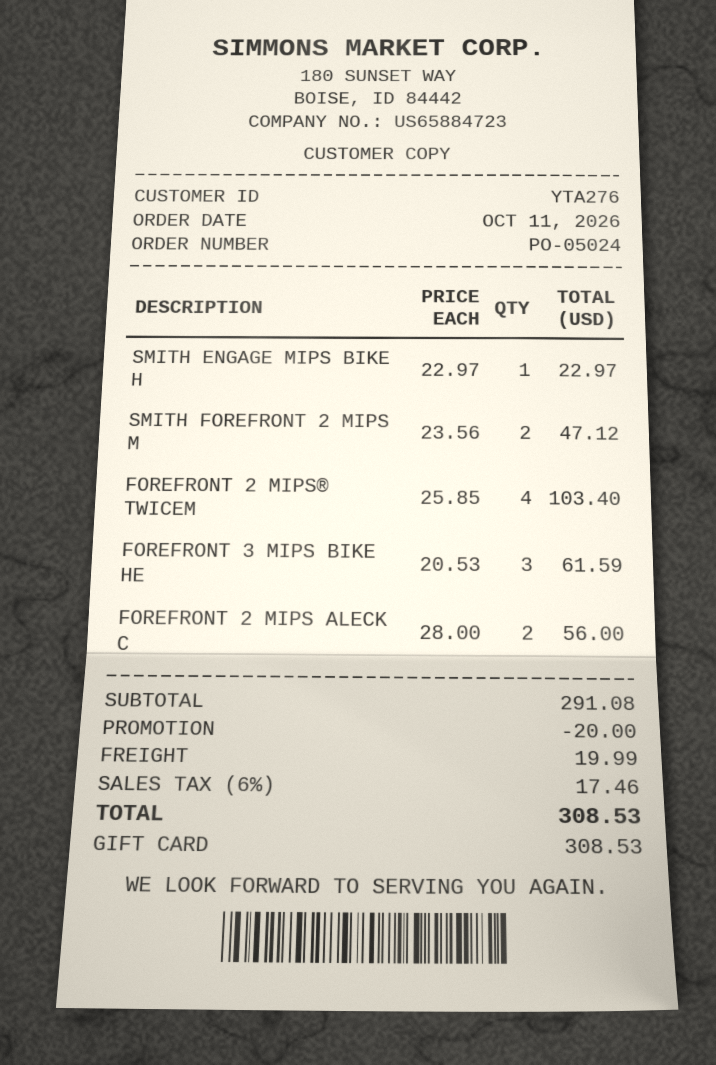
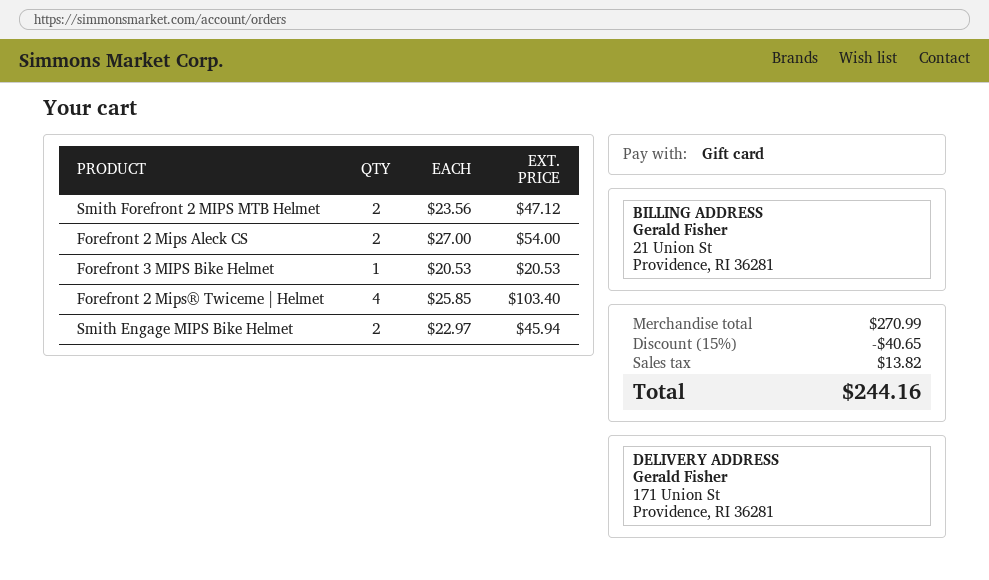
SMITH ENGAGE MIPS BIKE H: 1 x 22.97 = 22.97 -> 2 x 22.97 = 45.94
FOREFRONT 3 MIPS BIKE HE: 3 x 20.53 = 61.59 -> 1 x 20.53 = 20.53
FOREFRONT 2 MIPS ALECK C: 2 x 28.00 = 56.00 -> 2 x 27.00 = 54.00
subtotal: 291.08 -> 270.99
discount: 20.00 -> 40.65
shipping: 19.99 -> none
tax: 17.46 -> 13.82
total: 308.53 -> 244.16

